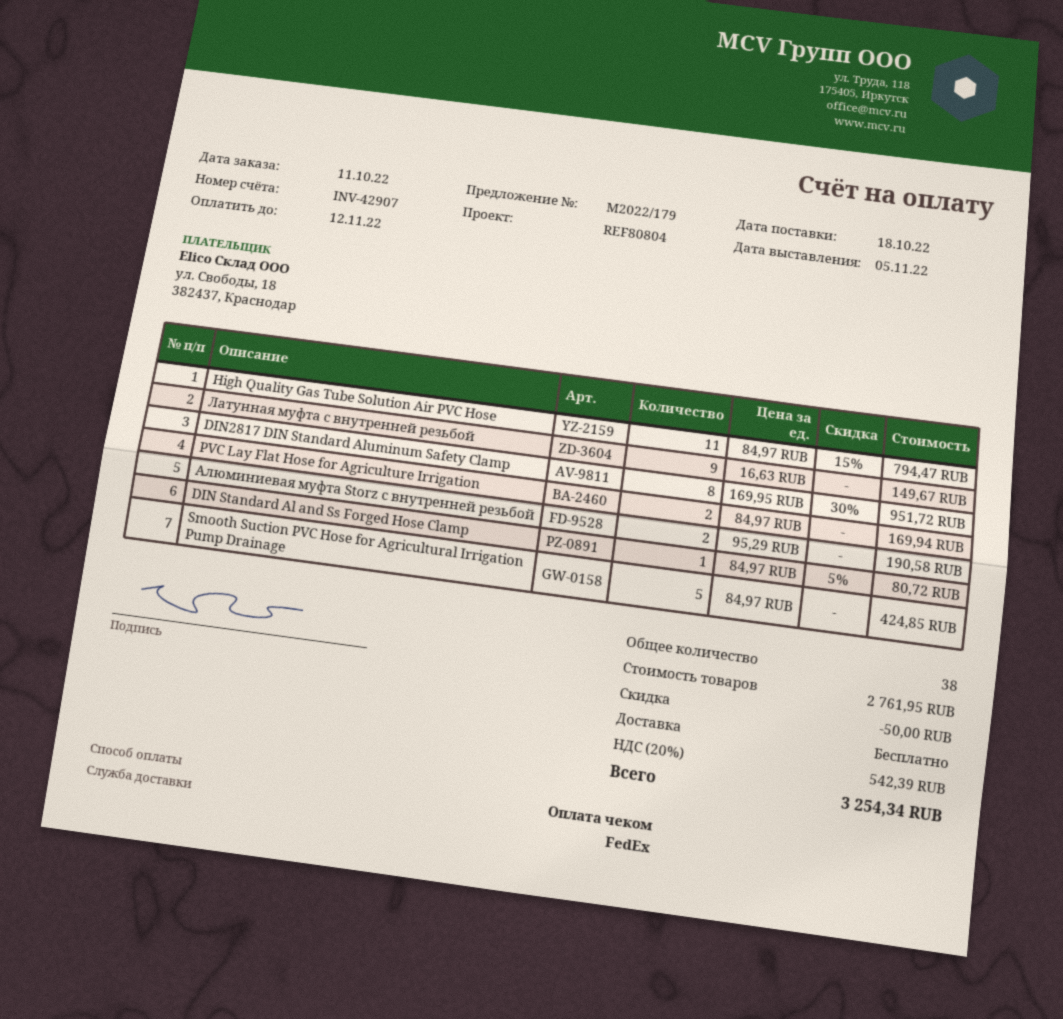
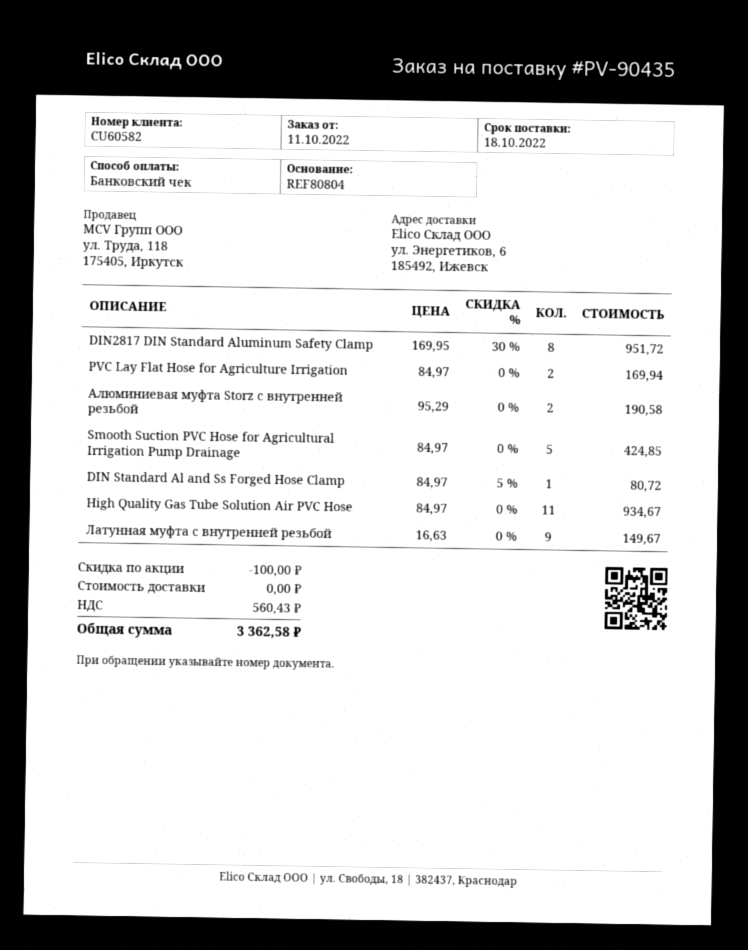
High Quality Gas Tube Solution Air PVC Hose: 11 x 84.97 - 15% = 794.47 -> 11 x 84.97 = 934.67
discount: 50.00 -> 100.00
tax: 542.39 -> 560.43
total: 3254.34 -> 3362.58

